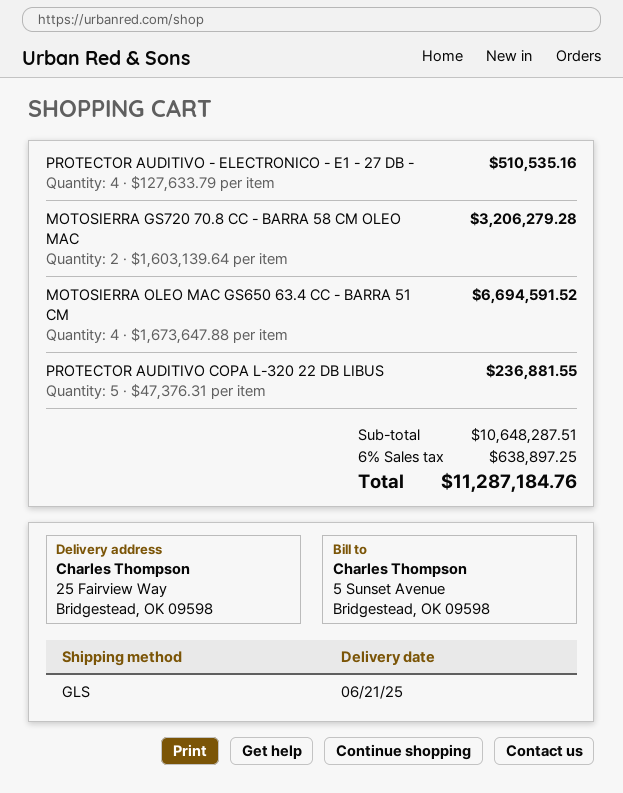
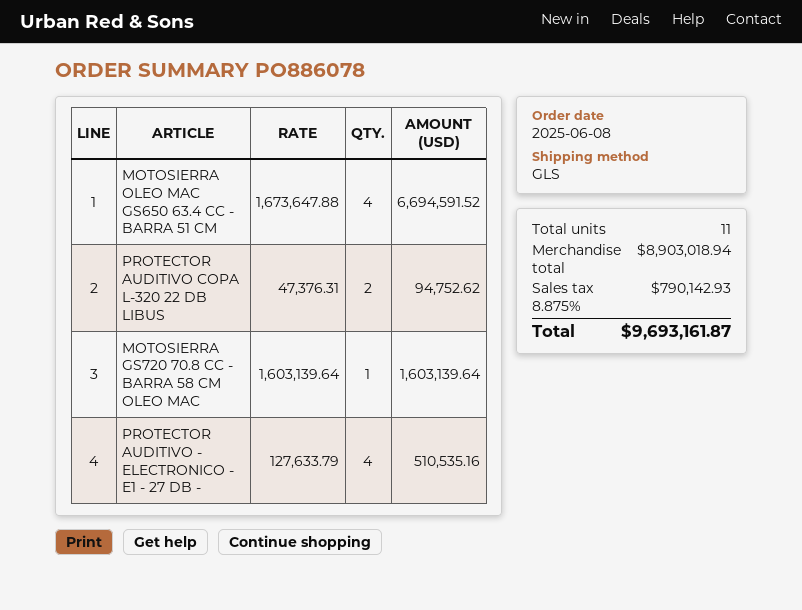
MOTOSIERRA GS720 70.8 CC - BARRA 58 CM OLEO MAC: 2 x 1603139.64 = 3206279.28 -> 1 x 1603139.64 = 1603139.64
PROTECTOR AUDITIVO COPA L-320 22 DB LIBUS: 5 x 47376.31 = 236881.55 -> 2 x 47376.31 = 94752.62
subtotal: 10648287.51 -> 8903018.94
tax: 6% = 638897.25 -> 8.875% = 790142.93
total: 11287184.76 -> 9693161.87

